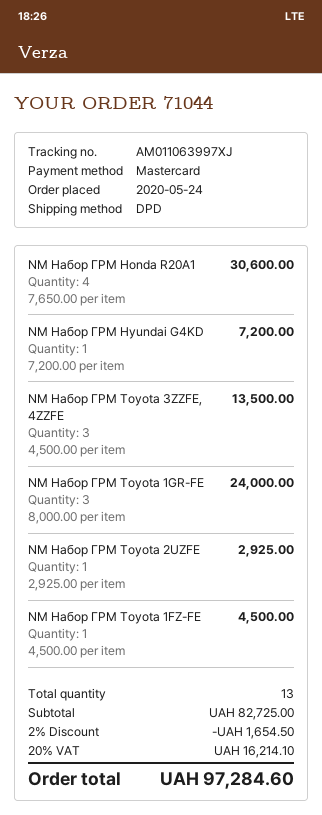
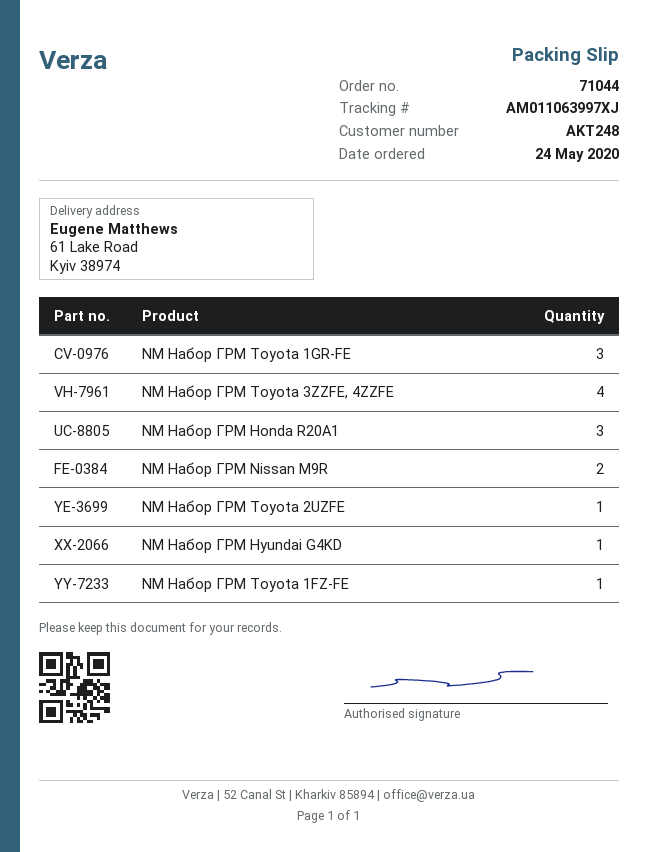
NM Набор ГРМ Honda R20A1: 4 -> 3
NM Набор ГРМ Toyota 3ZZFE, 4ZZFE: 3 -> 4
NM Набор ГРМ Nissan M9R: none -> 2

